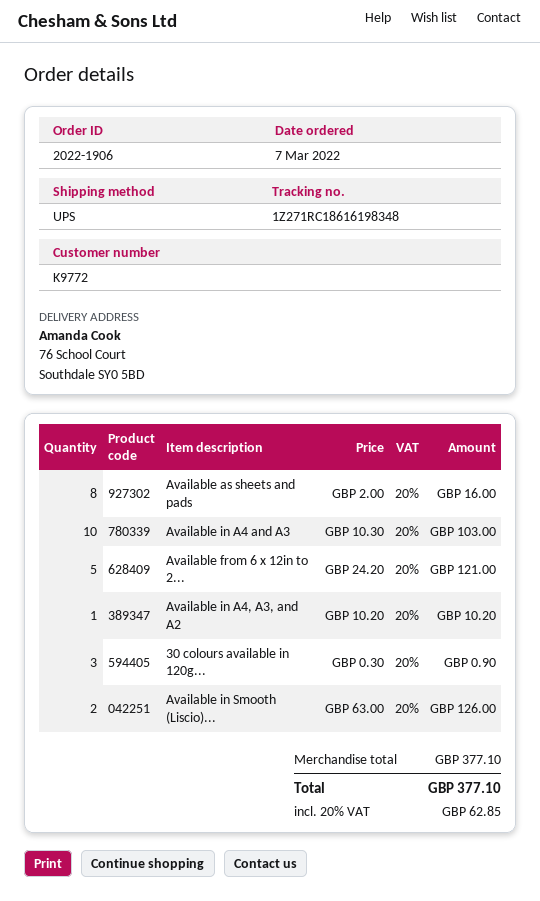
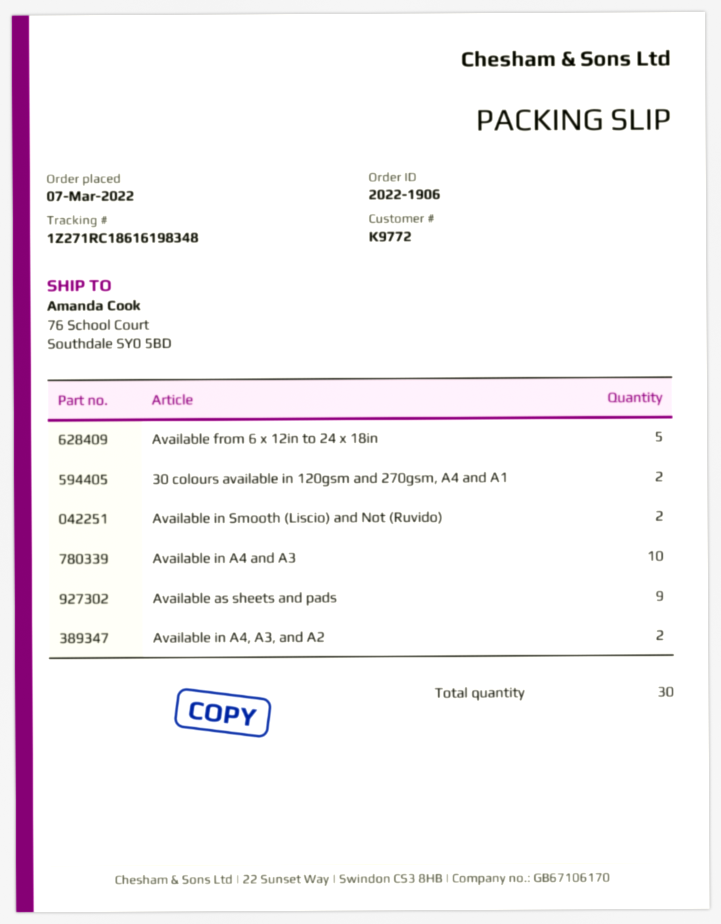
Available as sheets and pads: 8 -> 9
Available in A4, A3, and A2: 1 -> 2
30 colours available in 120g...: 3 -> 2

